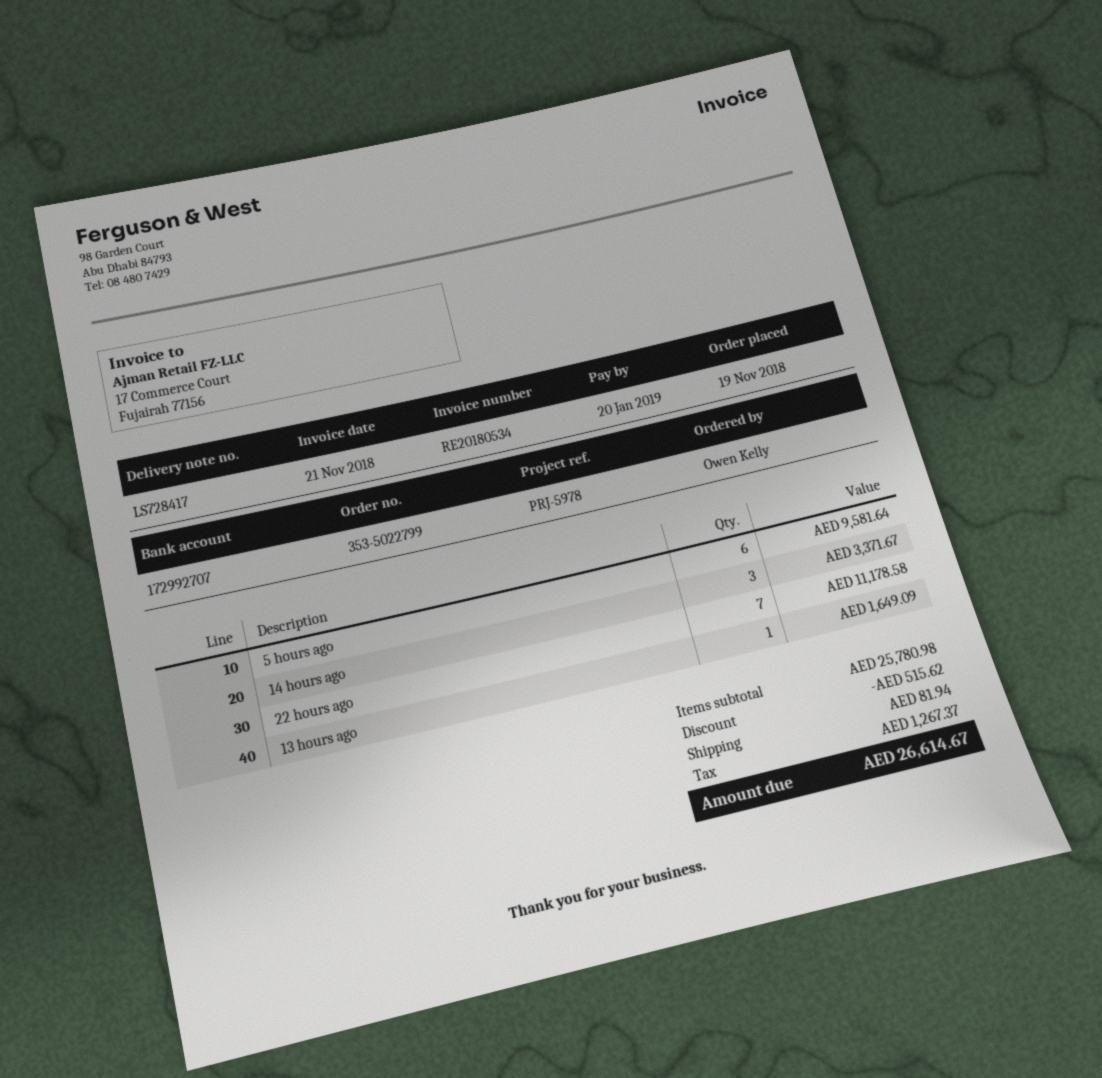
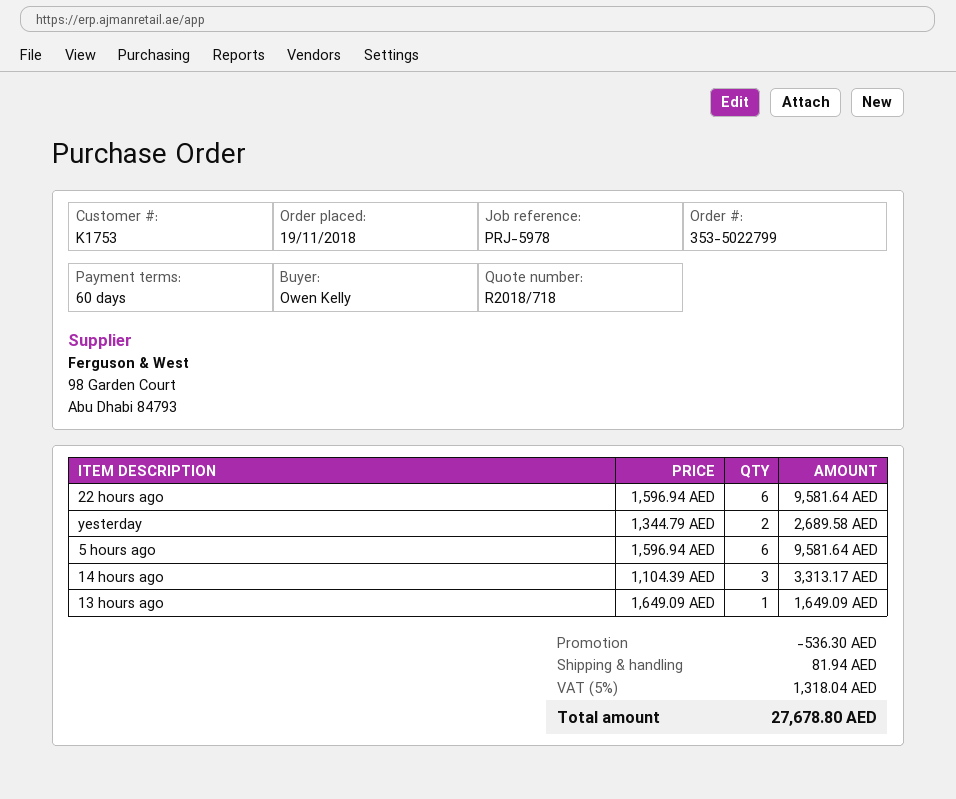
14 hours ago: 3 for 3371.67 -> 3 for 3313.17
22 hours ago: 7 for 11178.58 -> 6 for 9581.64
yesterday: none -> 2 for 2689.58
discount: 515.62 -> 536.30
tax: 1267.37 -> 1318.04
total: 26614.67 -> 27678.80

